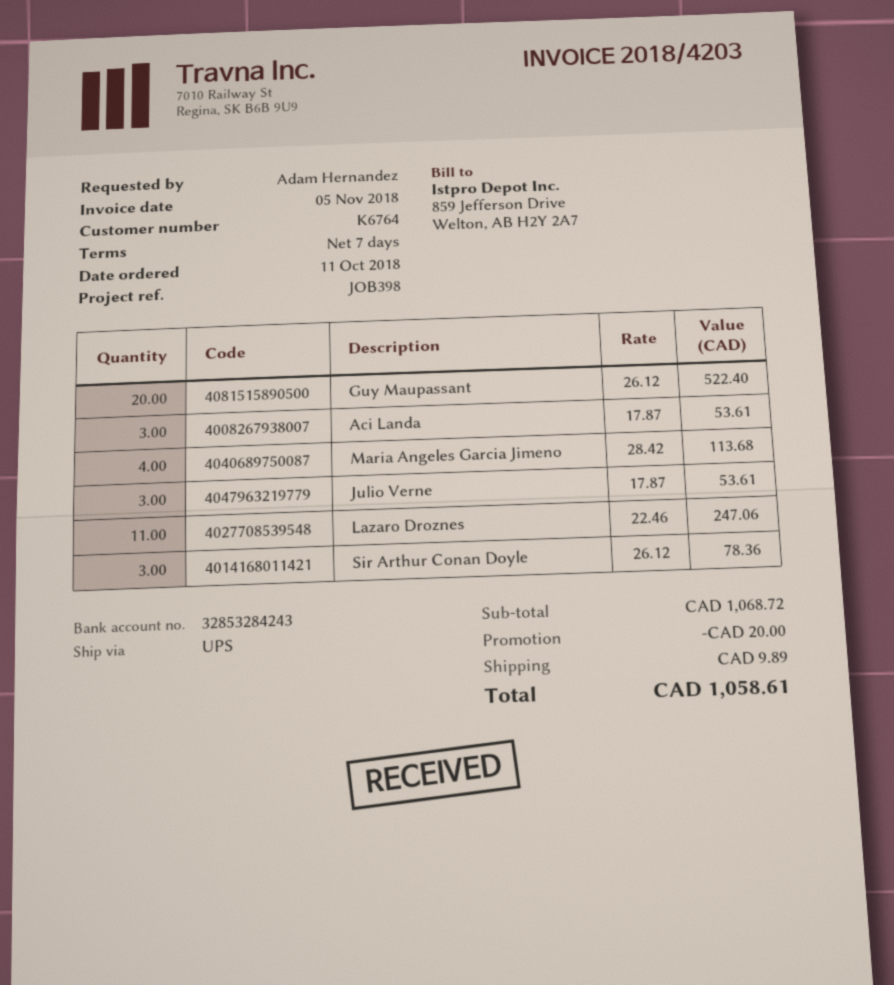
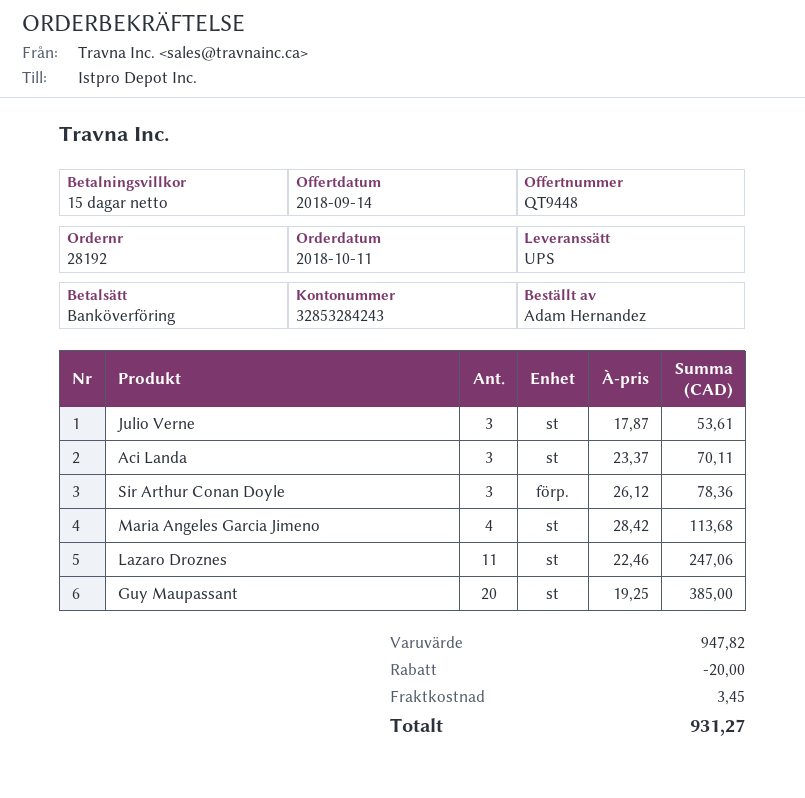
payment terms: 7 days -> 15 days
Guy Maupassant: 20 x 26.12 = 522.40 -> 20 x 19.25 = 385.00
Aci Landa: 3 x 17.87 = 53.61 -> 3 x 23.37 = 70.11
subtotal: 1068.72 -> 947.82
shipping: 9.89 -> 3.45
total: 1058.61 -> 931.27

